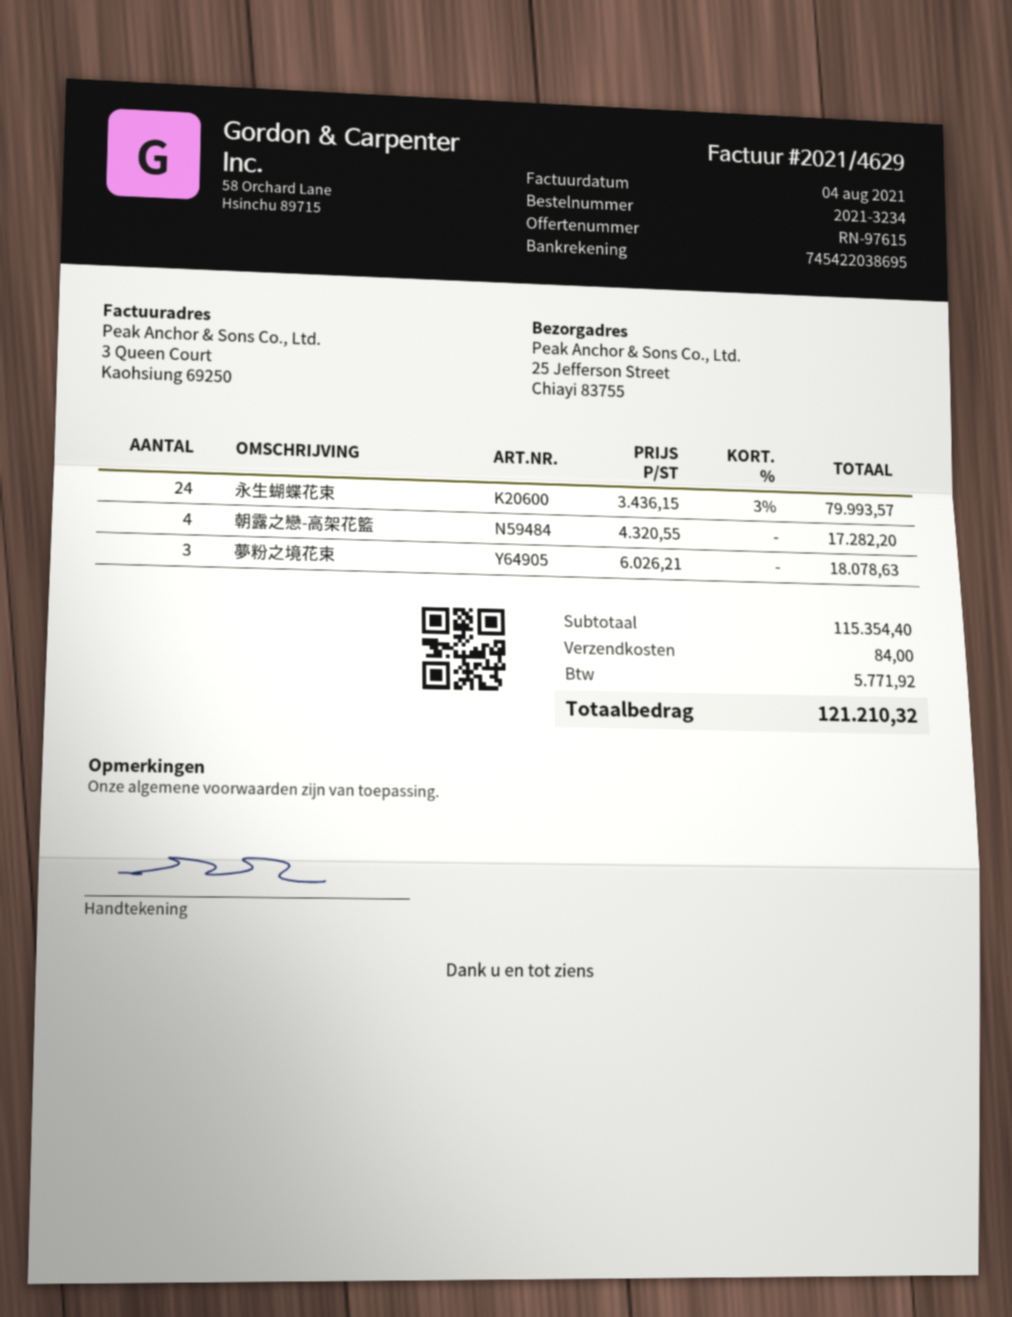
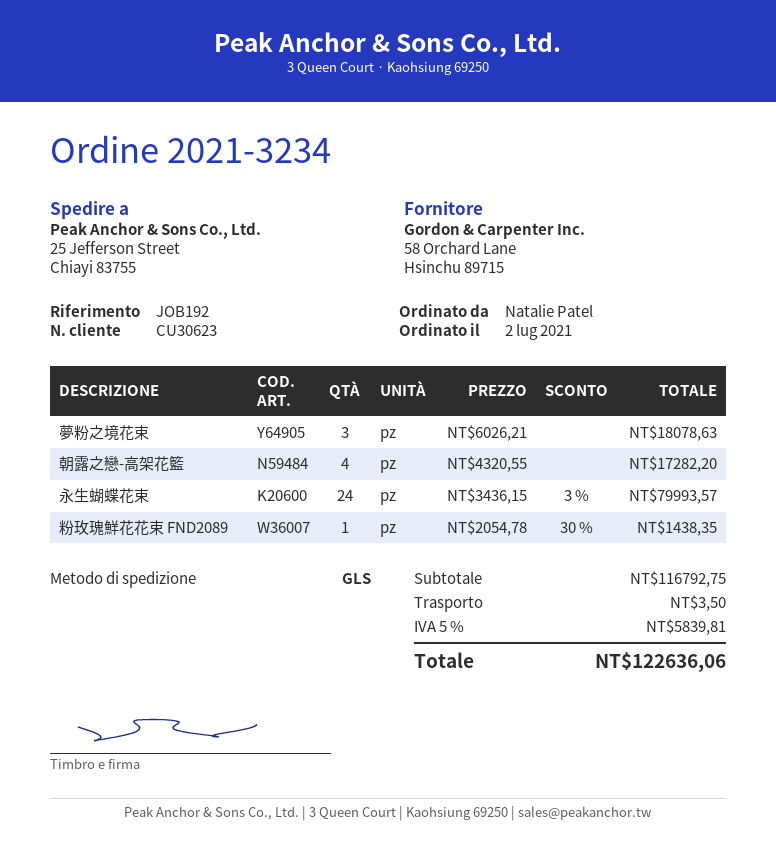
粉玫瑰鮮花花束 FND2089: none -> 1 x 2054.78 - 30% = 1438.35
subtotal: 115354.40 -> 116792.75
shipping: 84.00 -> 3.50
tax: 5771.92 -> 5839.81
total: 121210.32 -> 122636.06

